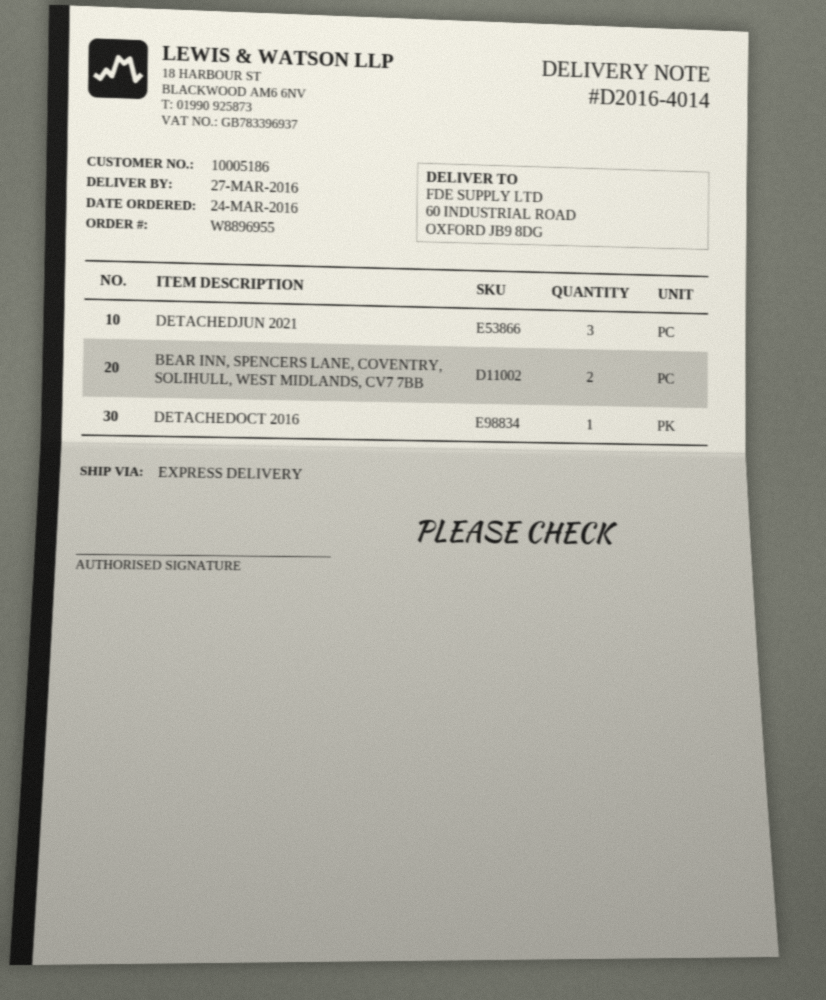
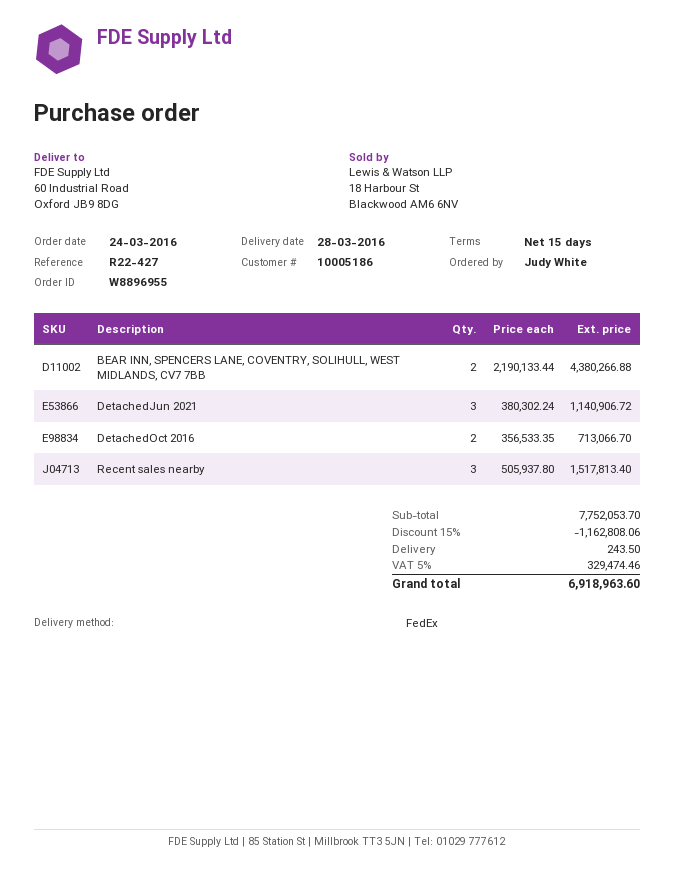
delivery date: 2016-03-27 -> 2016-03-28
shipping method: express -> FedEx
DETACHEDOCT 2016: 1 -> 2
Recent sales nearby: none -> 3

